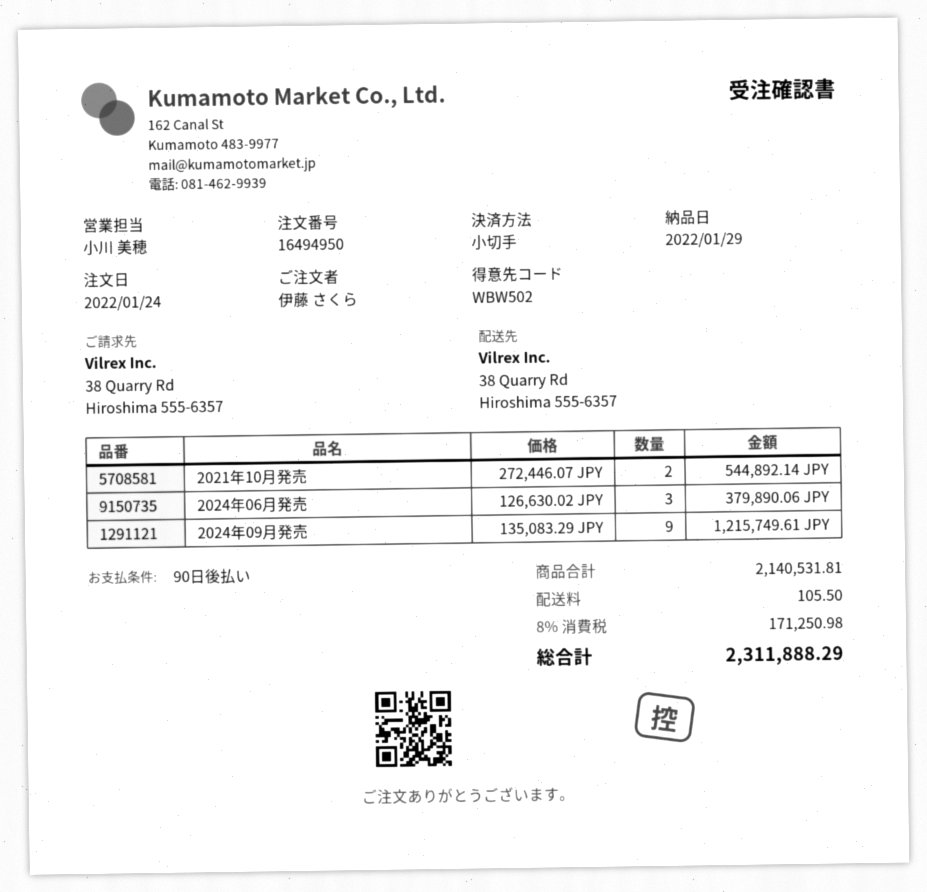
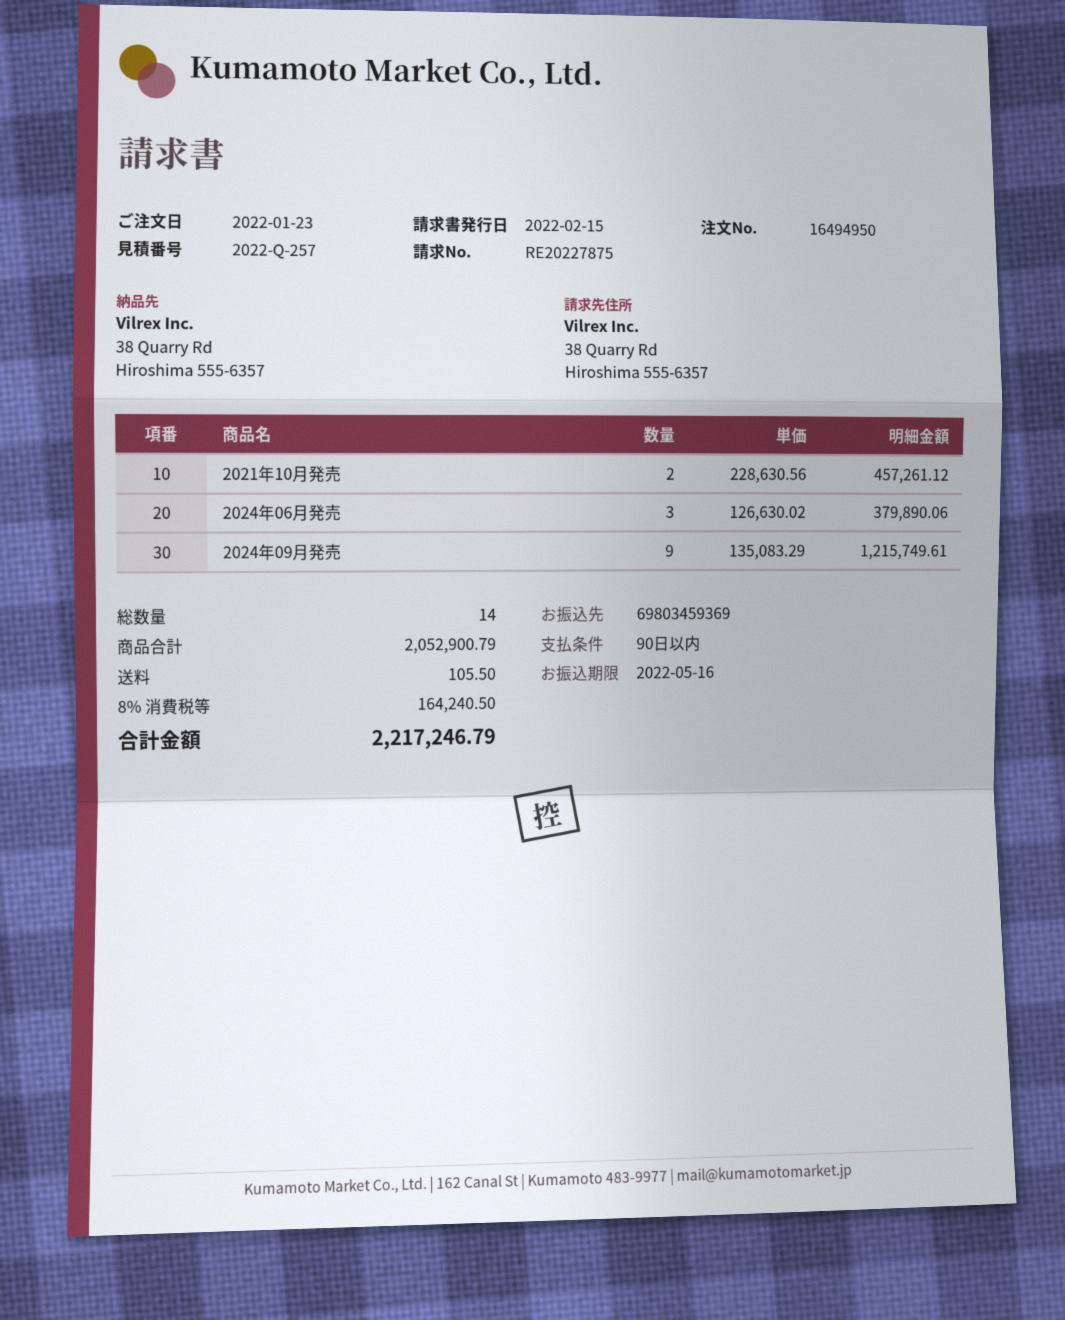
order date: 2022-01-24 -> 2022-01-23
2021年10月発売: 2 x 272446.07 = 544892.14 -> 2 x 228630.56 = 457261.12
subtotal: 2140531.81 -> 2052900.79
tax: 8% = 171250.98 -> 8% = 164240.50
total: 2311888.29 -> 2217246.79

